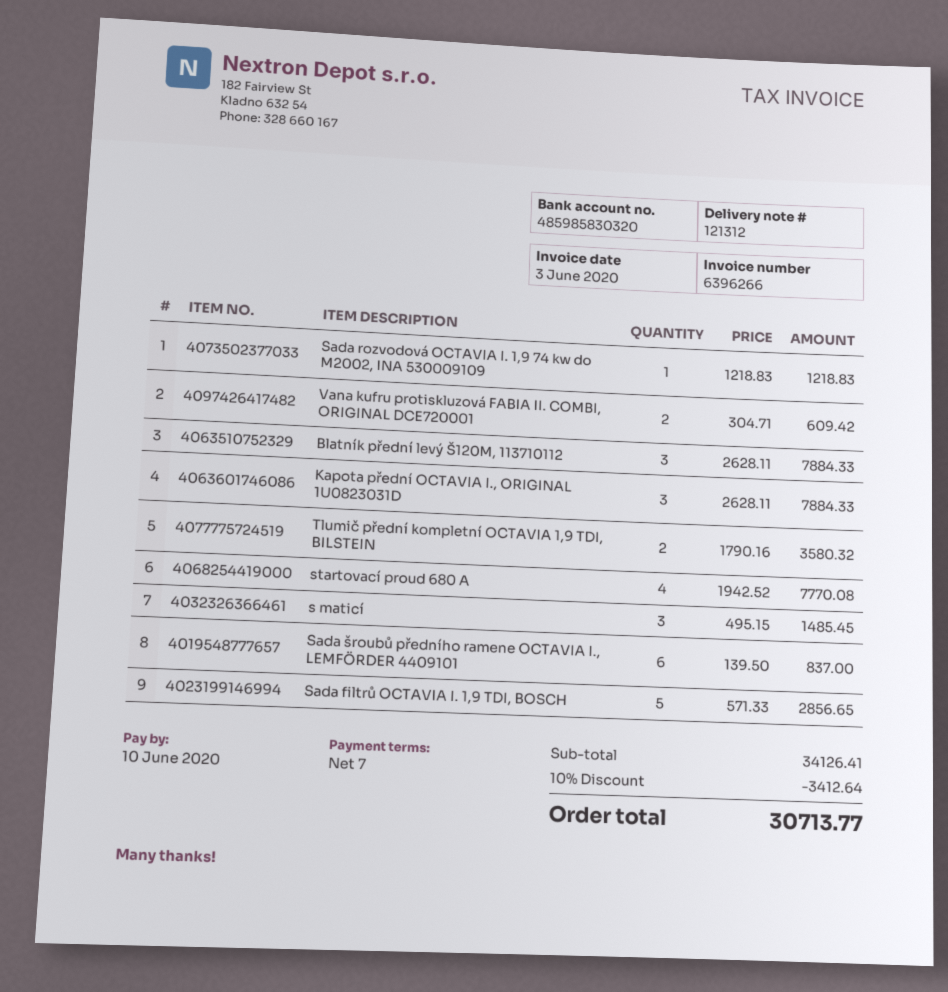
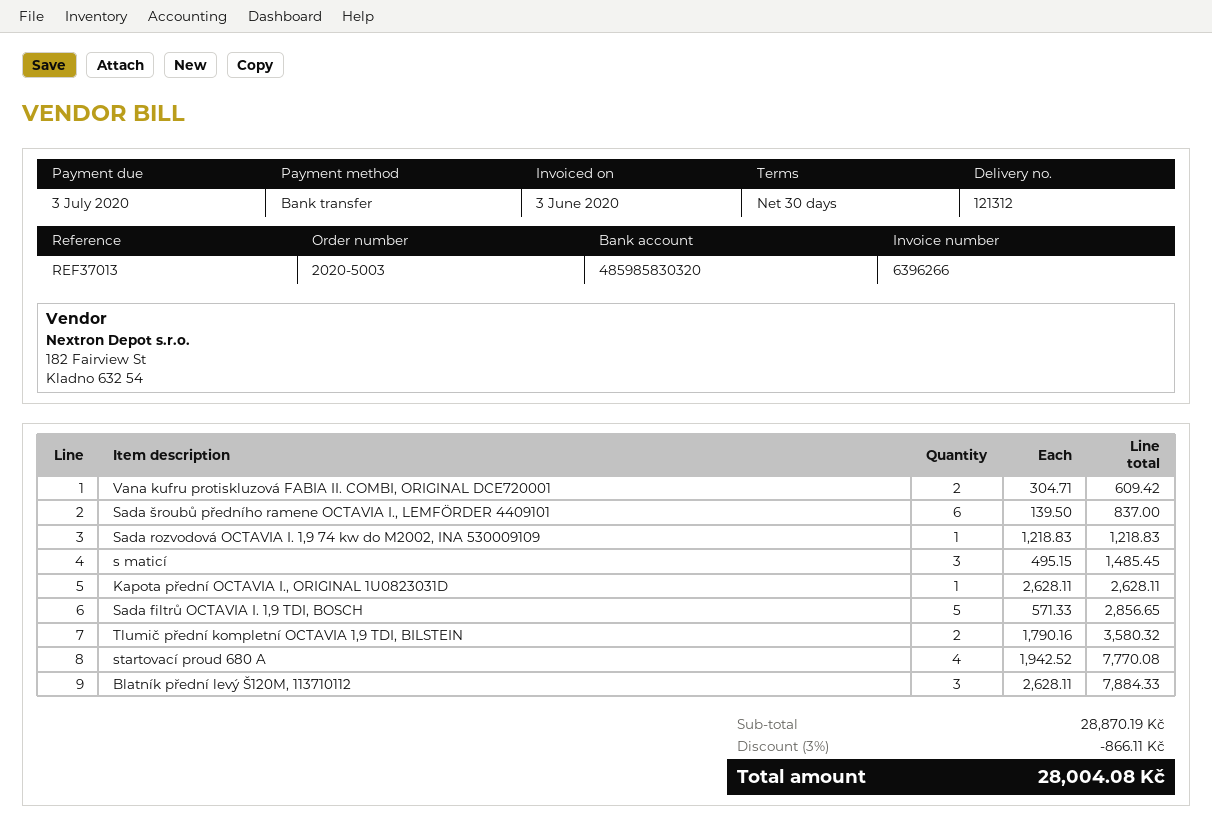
payment terms: 7 days -> 30 days
due date: 2020-06-10 -> 2020-07-03
Kapota přední OCTAVIA I., ORIGINAL 1U0823031D: 3 x 2628.11 = 7884.33 -> 1 x 2628.11 = 2628.11
subtotal: 34126.41 -> 28870.19
discount: 10% = 3412.64 -> 3% = 866.11
total: 30713.77 -> 28004.08

